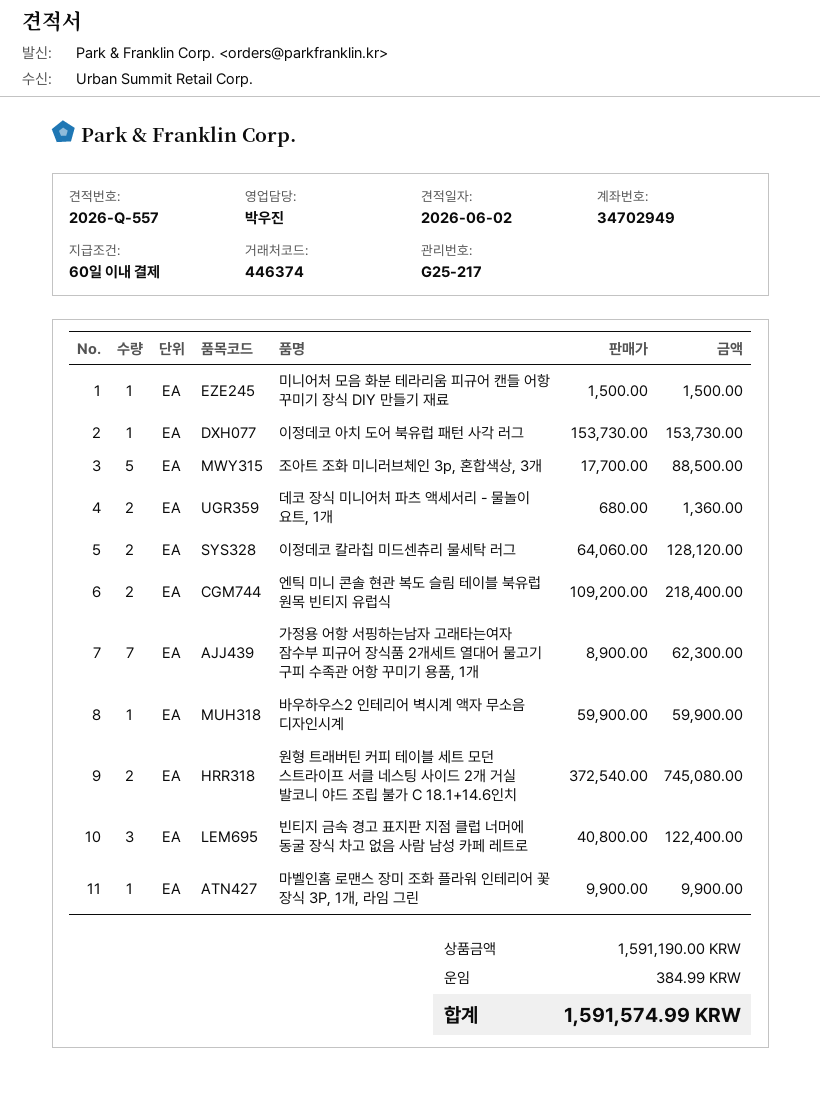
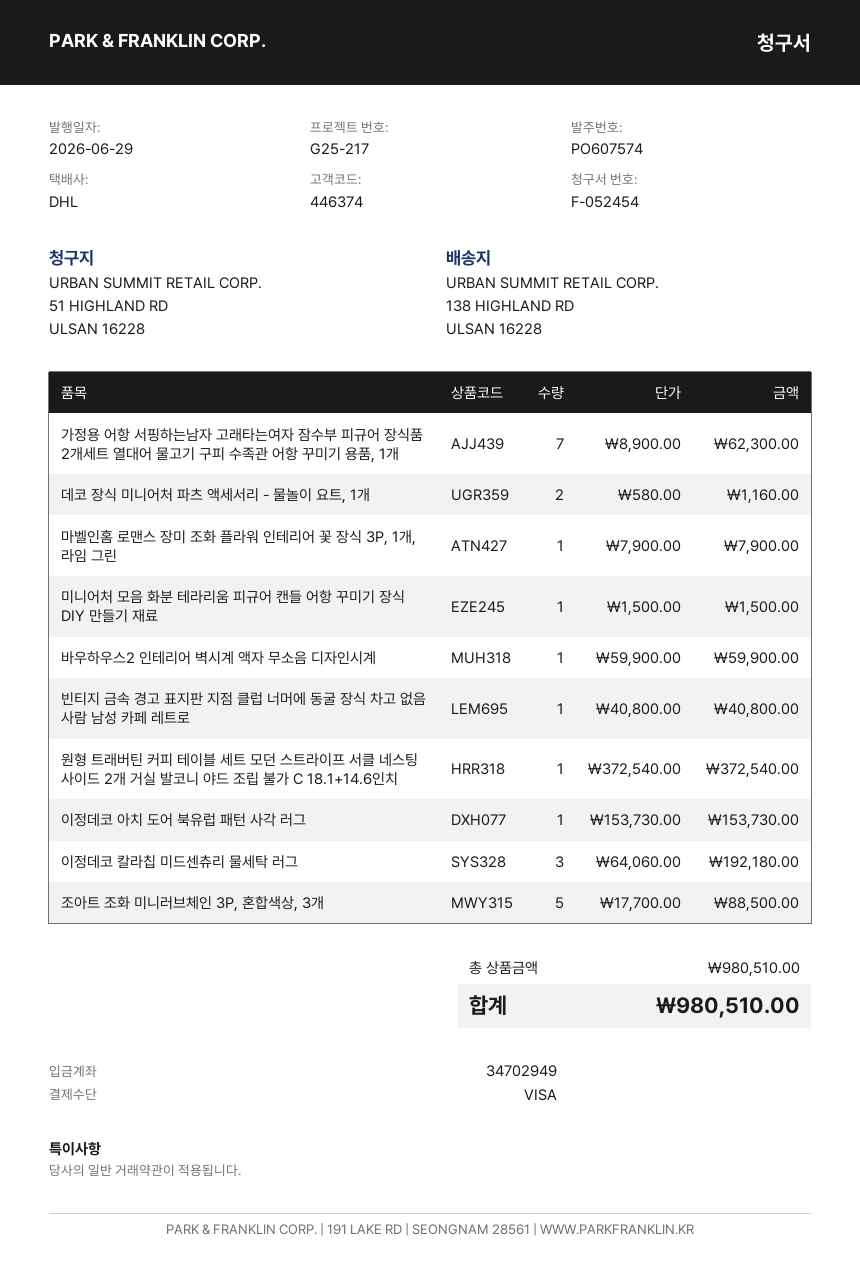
데코 장식 미니어처 파츠 액세서리 - 물놀이 요트, 1개: 2 x 680.00 = 1360.00 -> 2 x 580.00 = 1160.00
이정데코 칼라칩 미드센츄리 물세탁 러그: 2 x 64060.00 = 128120.00 -> 3 x 64060.00 = 192180.00
엔틱 미니 콘솔 현관 복도 슬림 테이블 북유럽 원목 빈티지 유럽식: 2 x 109200.00 = 218400.00 -> none
원형 트래버틴 커피 테이블 세트 모던 스트라이프 서클 네스팅 사이드 2개 거실 발코니 야드 조립 불가 C 18.1+14.6인치: 2 x 372540.00 = 745080.00 -> 1 x 372540.00 = 372540.00
빈티지 금속 경고 표지판 지점 클럽 너머에 동굴 장식 차고 없음 사람 남성 카페 레트로: 3 x 40800.00 = 122400.00 -> 1 x 40800.00 = 40800.00
마벨인홈 로맨스 장미 조화 플라워 인테리어 꽃 장식 3P, 1개, 라임 그린: 1 x 9900.00 = 9900.00 -> 1 x 7900.00 = 7900.00
subtotal: 1591190.00 -> 980510.00
shipping: 384.99 -> none
total: 1591574.99 -> 980510.00

